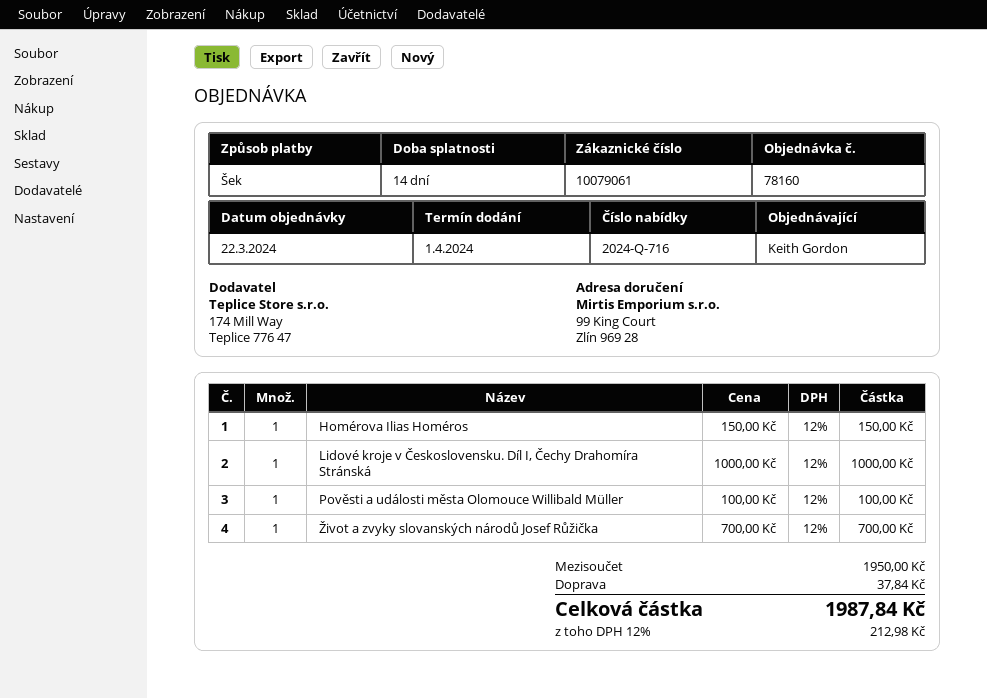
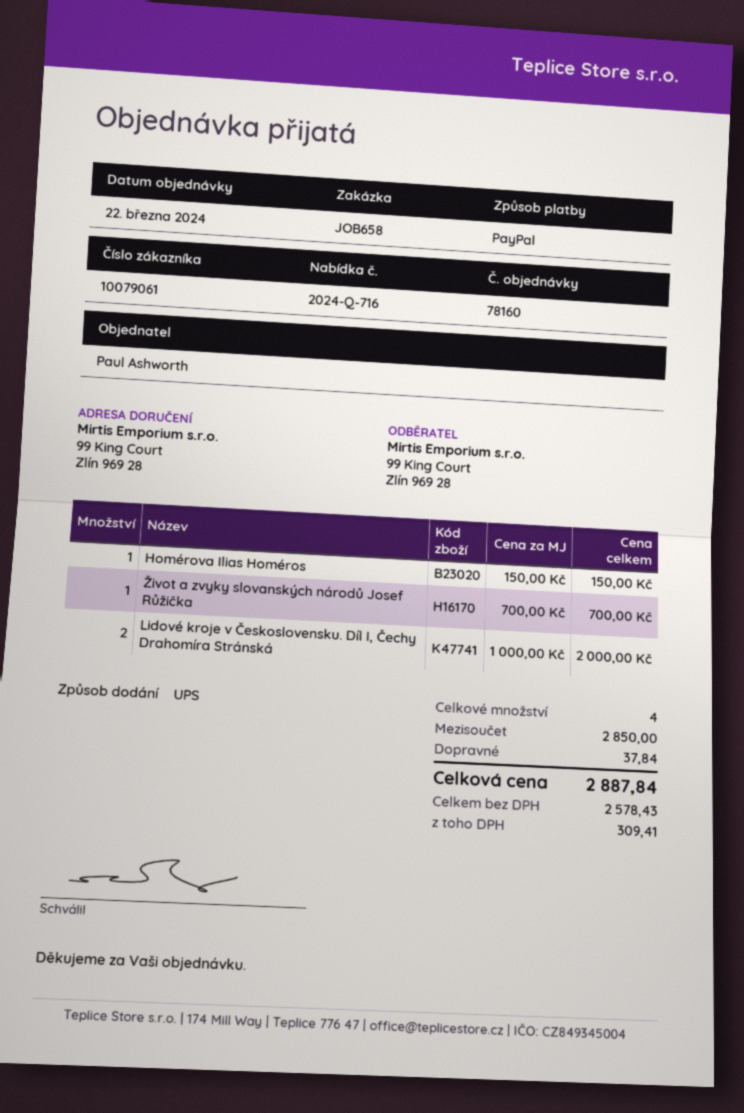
ordered by: Keith Gordon -> Paul Ashworth
payment method: cheque -> PayPal
Lidové kroje v Československu. Díl I, Čechy Drahomíra Stránská: 1 x 1000.00 = 1000.00 -> 2 x 1000.00 = 2000.00
Pověsti a události města Olomouce Willibald Müller: 1 x 100.00 = 100.00 -> none
subtotal: 1950.00 -> 2850.00
tax: 212.98 -> 309.41
total: 1987.84 -> 2887.84

